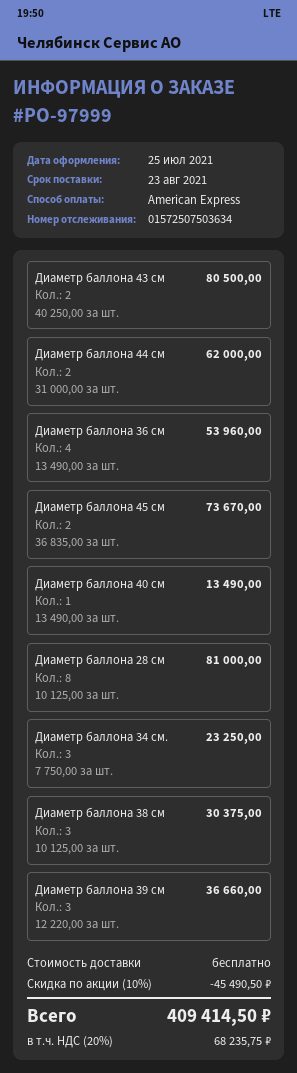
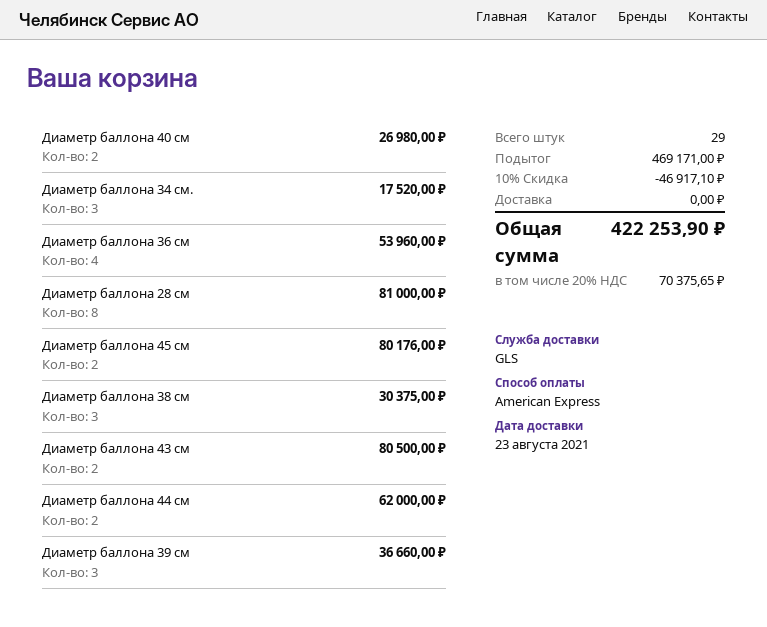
Диаметр баллона 45 см: 2 for 73670.00 -> 2 for 80176.00
Диаметр баллона 40 см: 1 for 13490.00 -> 2 for 26980.00
Диаметр баллона 34 см.: 3 for 23250.00 -> 3 for 17520.00
discount: 10% = 45490.50 -> 10% = 46917.10
tax: 20% = 68235.75 -> 20% = 70375.65
total: 409414.50 -> 422253.90

